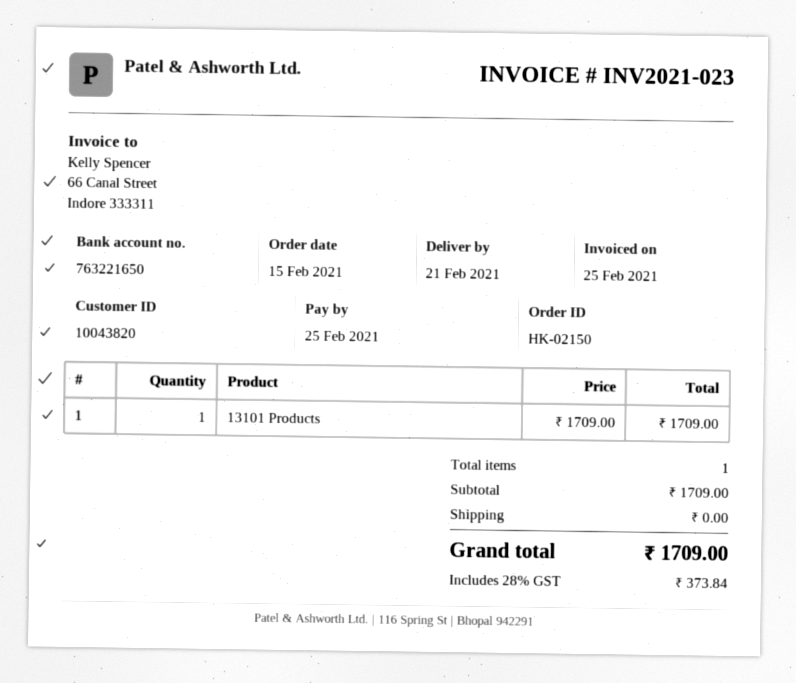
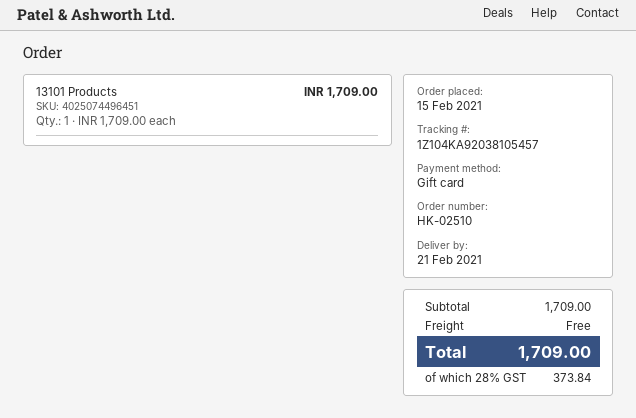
order number: HK-02150 -> HK-02510

